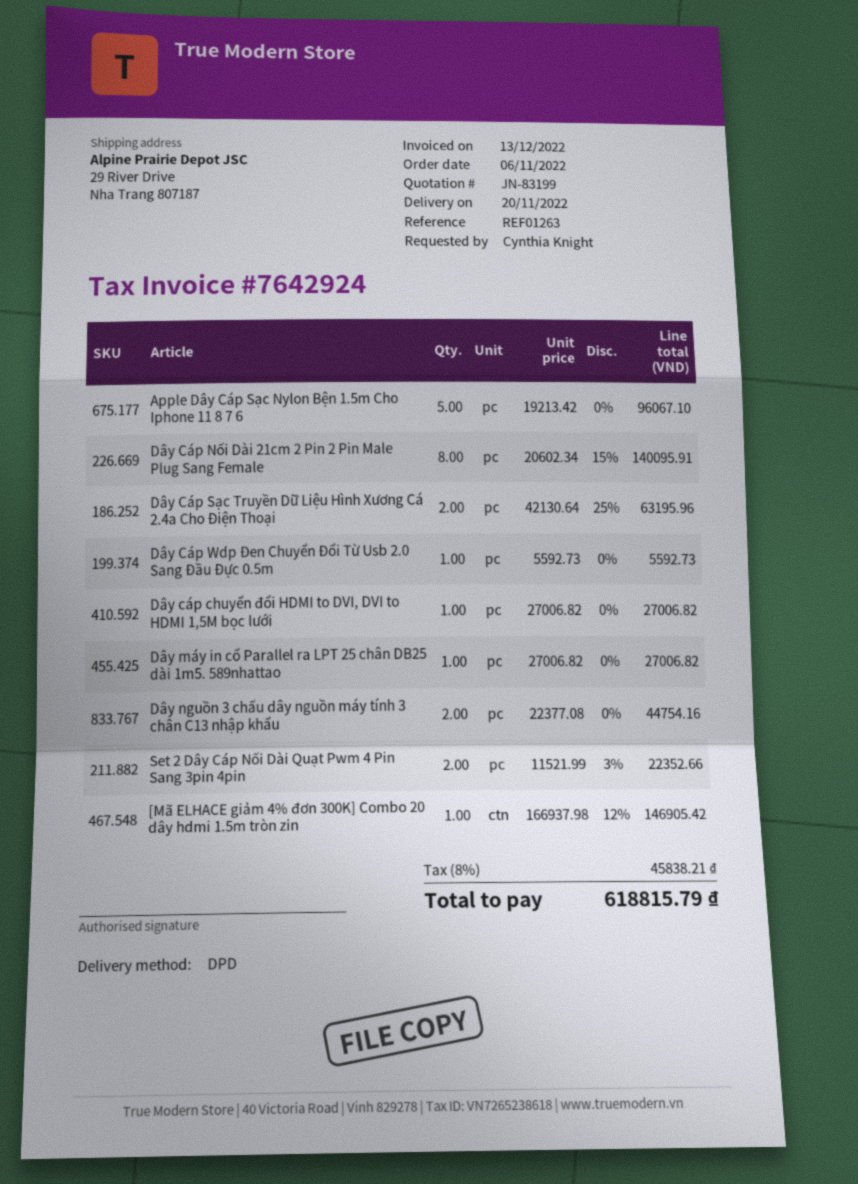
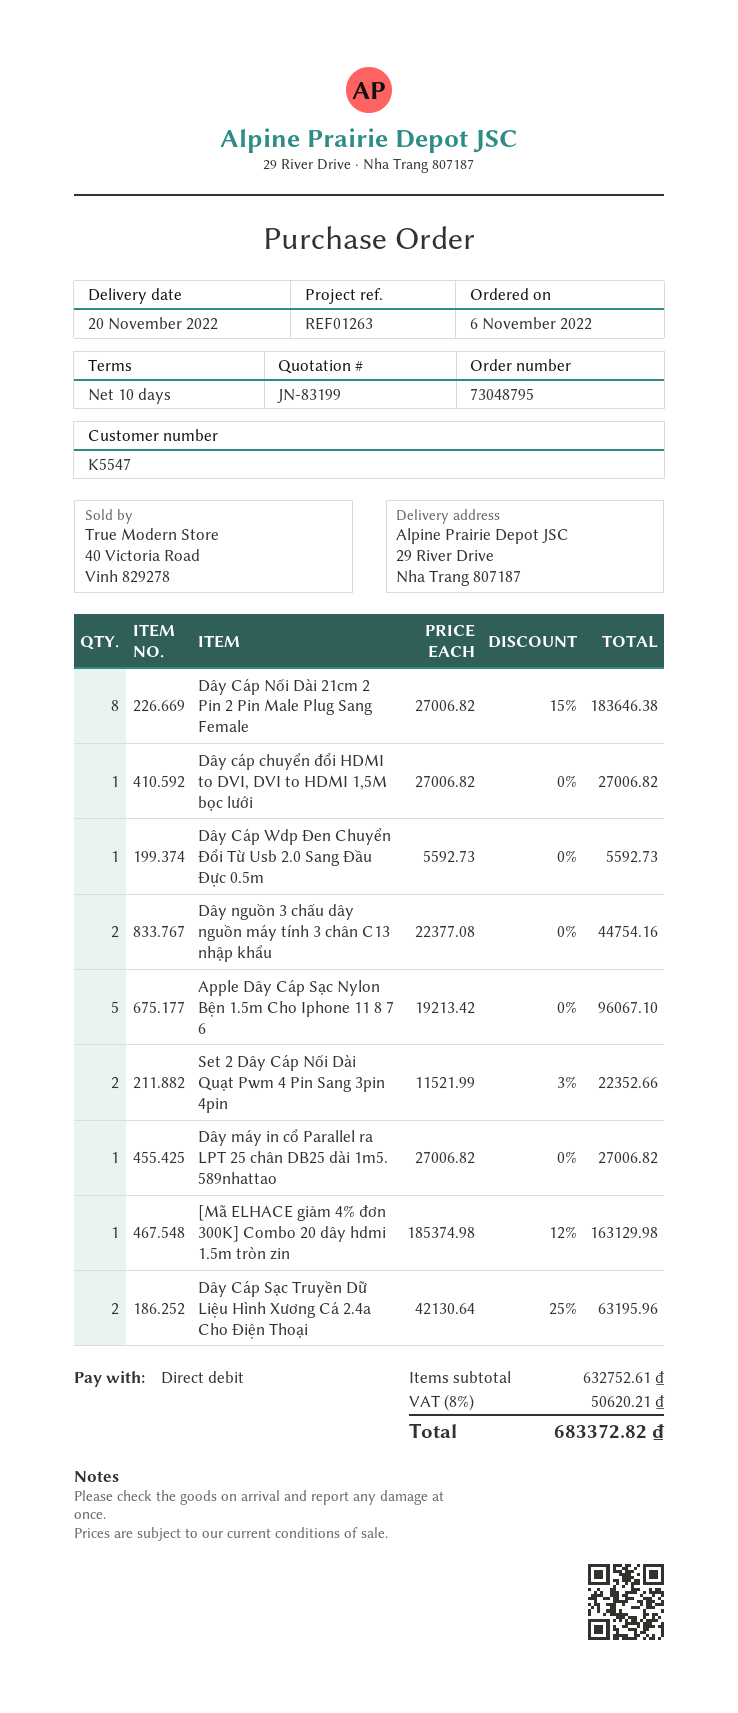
Dây Cáp Nối Dài 21cm 2 Pin 2 Pin Male Plug Sang Female: 8 x 20602.34 - 15% = 140095.91 -> 8 x 27006.82 - 15% = 183646.38
[Mã ELHACE giảm 4% đơn 300K] Combo 20 dây hdmi 1.5m tròn zin: 1 x 166937.98 - 12% = 146905.42 -> 1 x 185374.98 - 12% = 163129.98
tax: 8% = 45838.21 -> 8% = 50620.21
total: 618815.79 -> 683372.82

